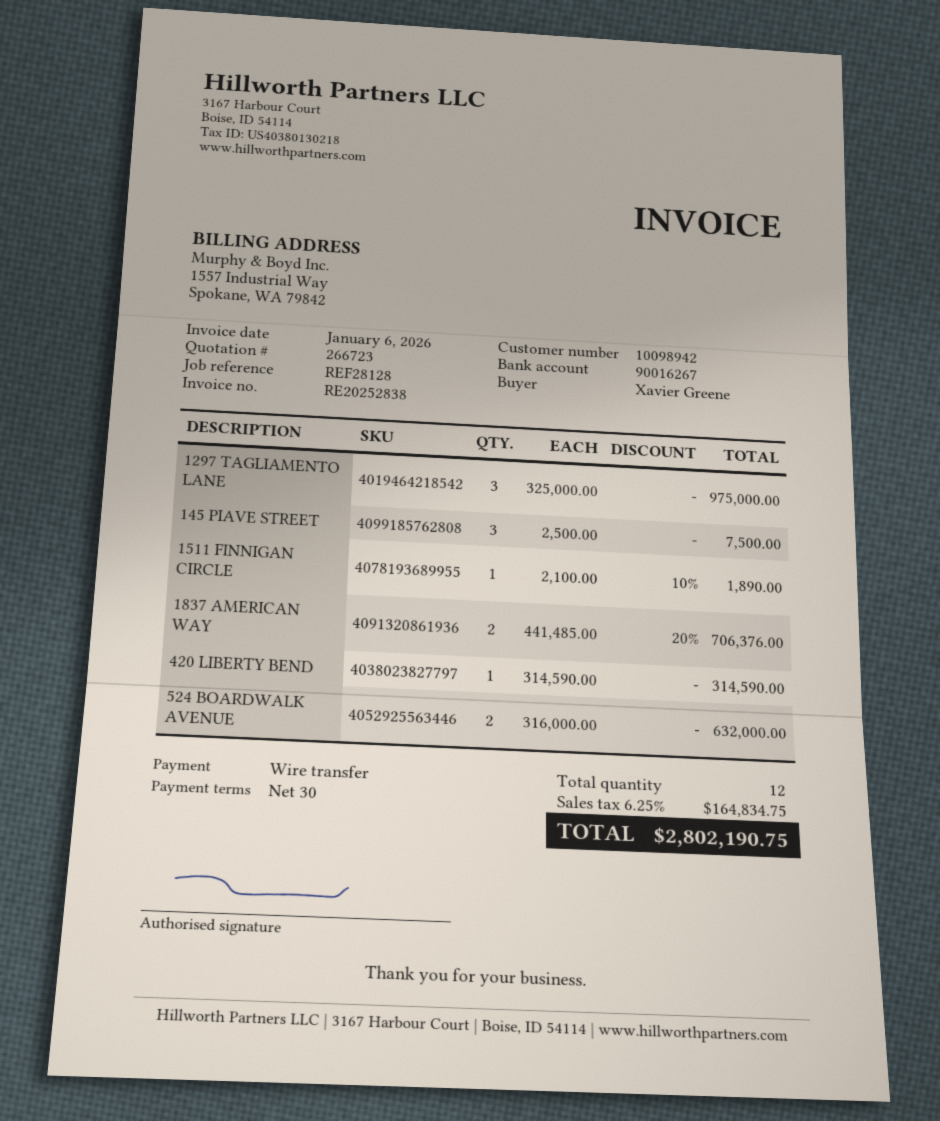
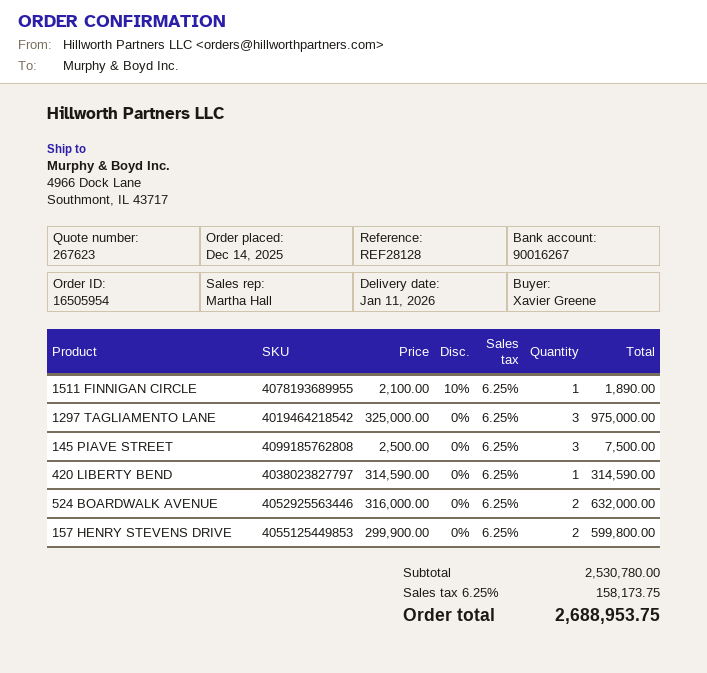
quote number: 266723 -> 267623
1837 AMERICAN WAY: 2 x 441485.00 - 20% = 706376.00 -> none
157 HENRY STEVENS DRIVE: none -> 2 x 299900.00 = 599800.00
tax: 6.25% = 164834.75 -> 6.25% = 158173.75
total: 2802190.75 -> 2688953.75

